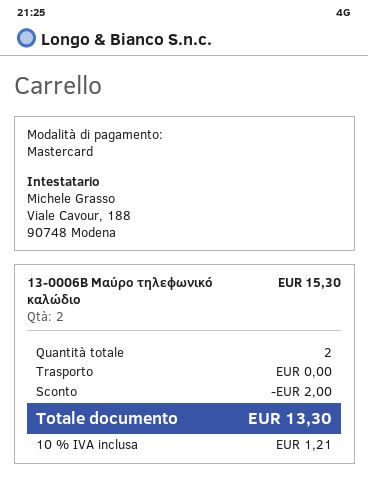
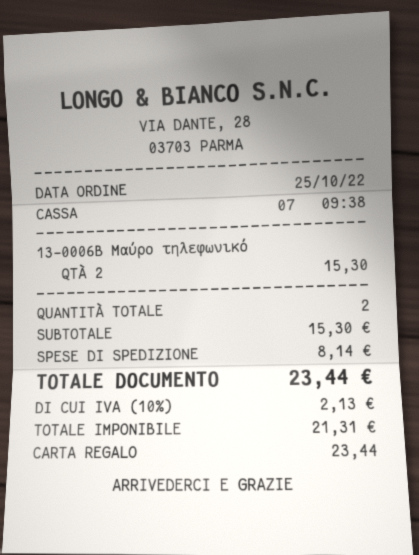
payment method: Mastercard -> gift card
discount: 2.00 -> none
shipping: 0.00 -> 8.14
tax: 10% = 1.21 -> 10% = 2.13
total: 13.30 -> 23.44

